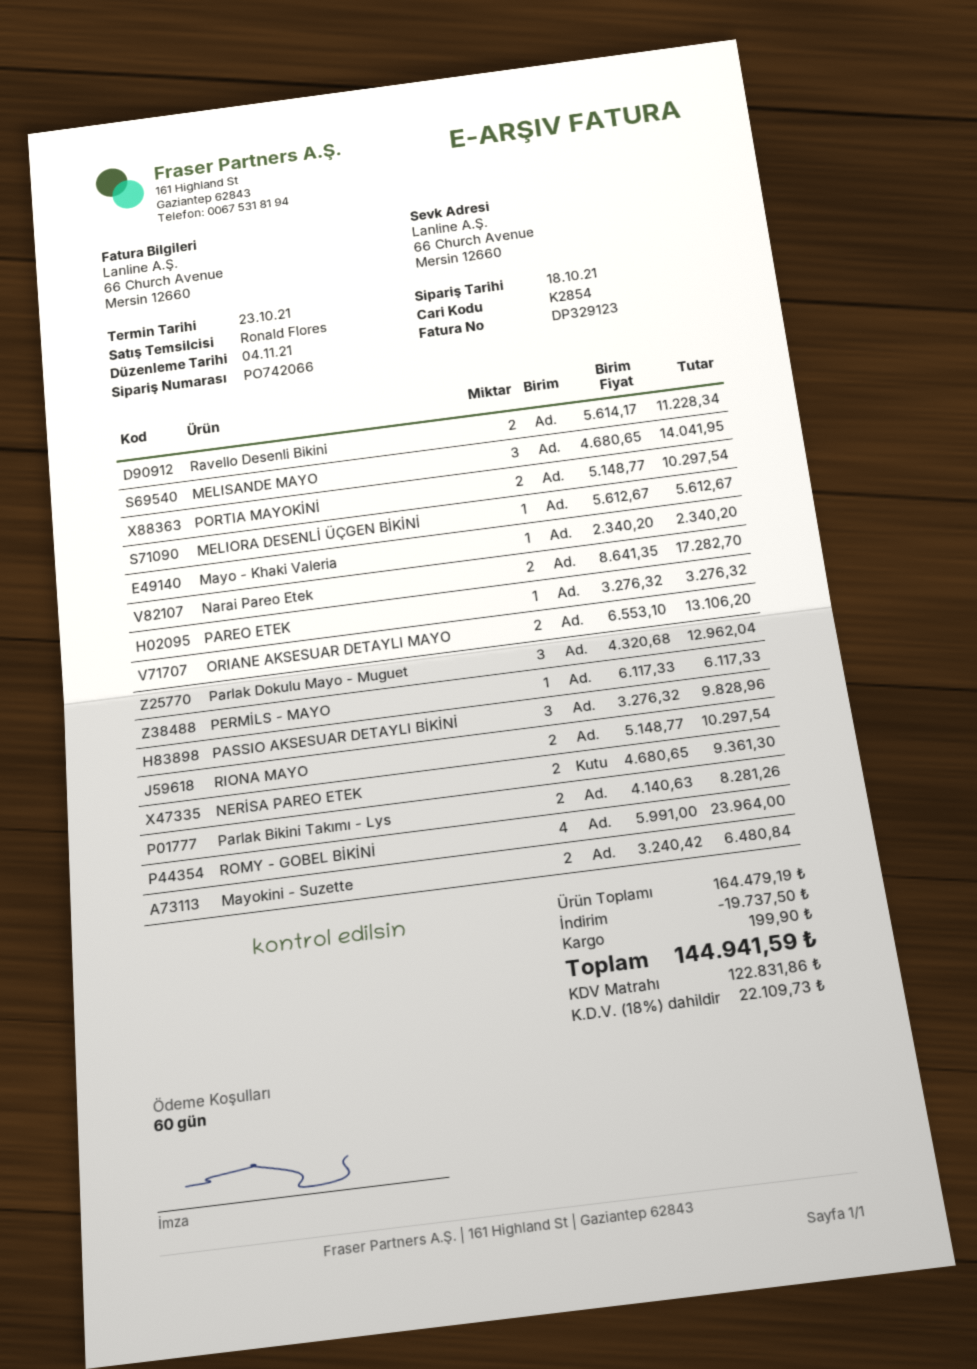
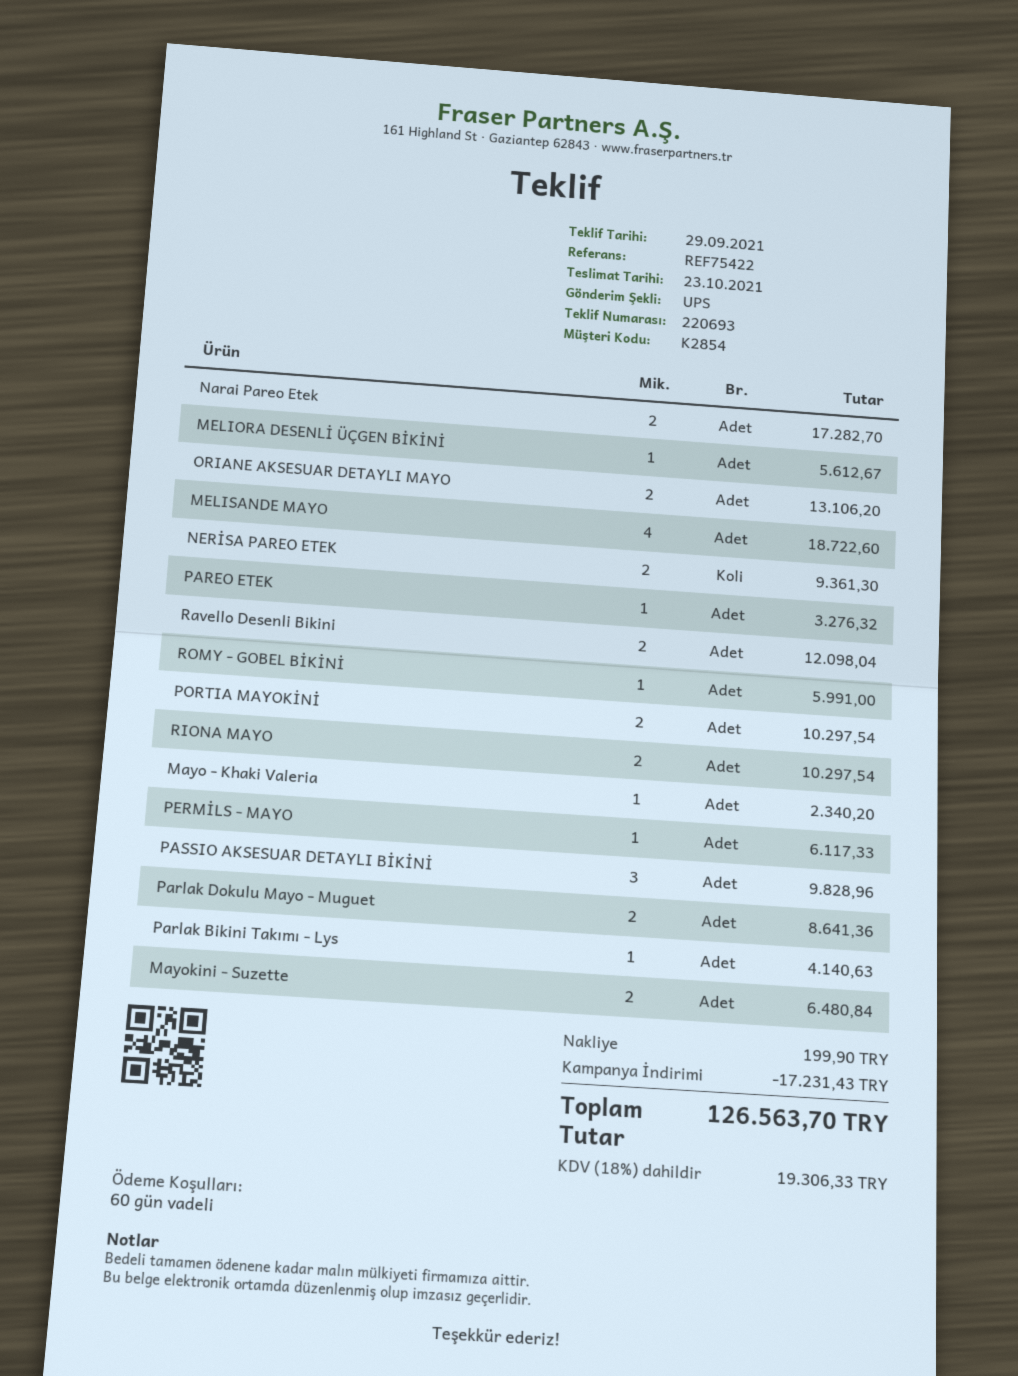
Ravello Desenli Bikini: 2 for 11228.34 -> 2 for 12098.04
MELISANDE MAYO: 3 for 14041.95 -> 4 for 18722.60
Parlak Dokulu Mayo - Muguet: 3 for 12962.04 -> 2 for 8641.36
Parlak Bikini Takımı - Lys: 2 for 8281.26 -> 1 for 4140.63
ROMY - GOBEL BİKİNİ: 4 for 23964.00 -> 1 for 5991.00
discount: 19737.50 -> 17231.43
tax: 18% = 22109.73 -> 18% = 19306.33
total: 144941.59 -> 126563.70

